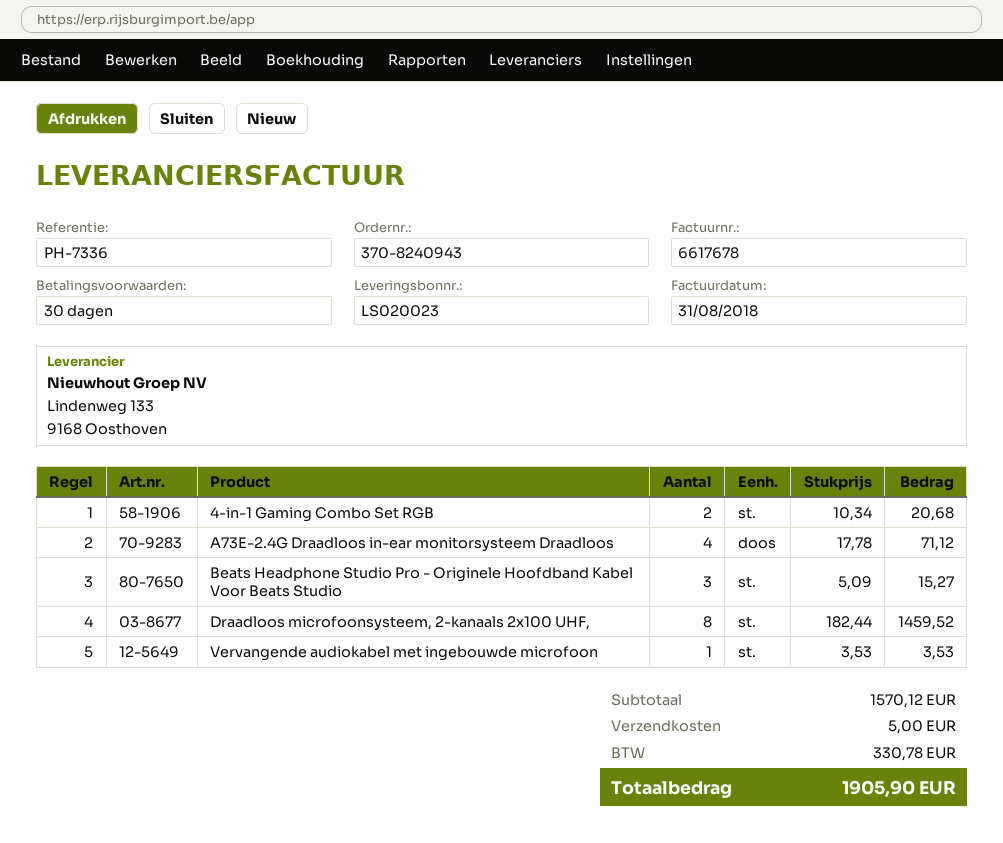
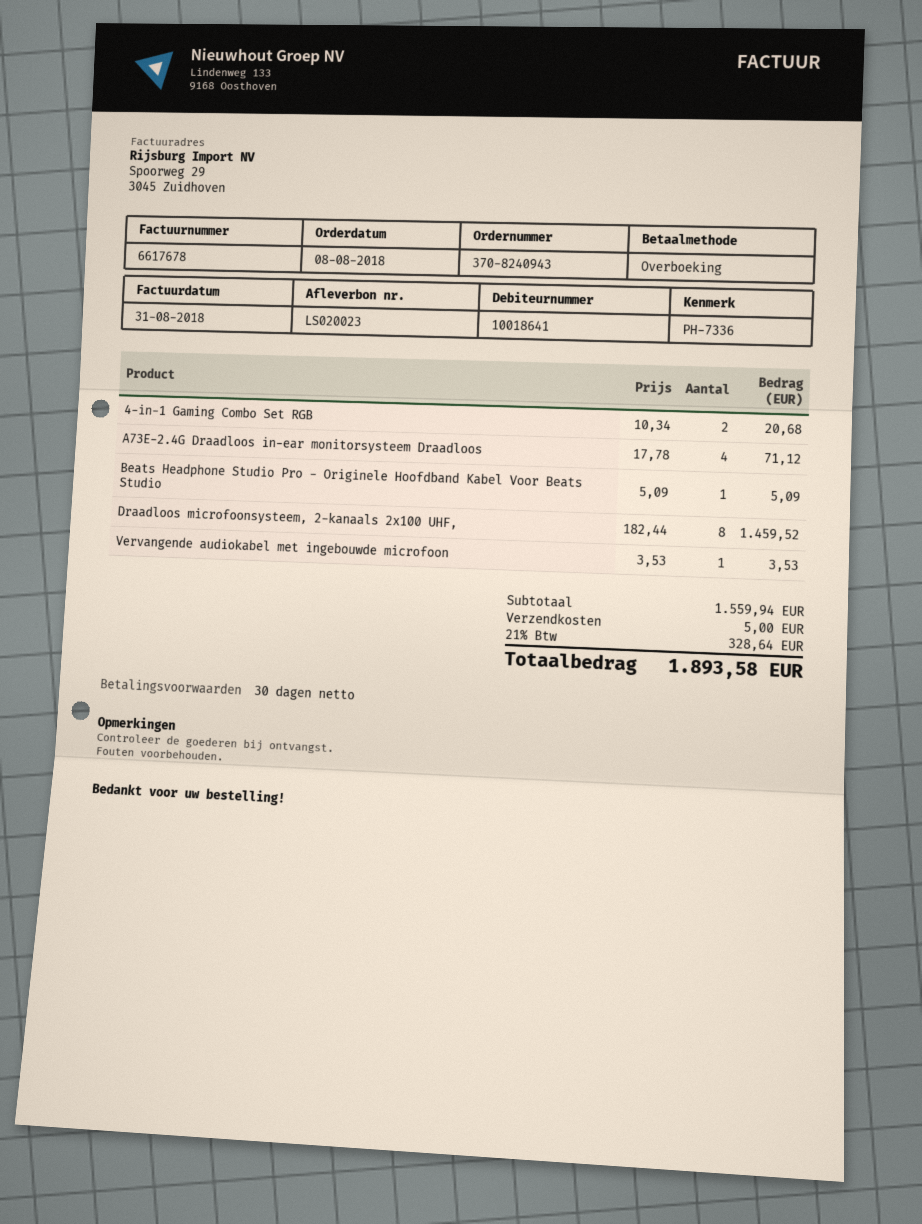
Beats Headphone Studio Pro - Originele Hoofdband Kabel Voor Beats Studio: 3 x 5.09 = 15.27 -> 1 x 5.09 = 5.09
subtotal: 1570.12 -> 1559.94
tax: 330.78 -> 328.64
total: 1905.90 -> 1893.58

